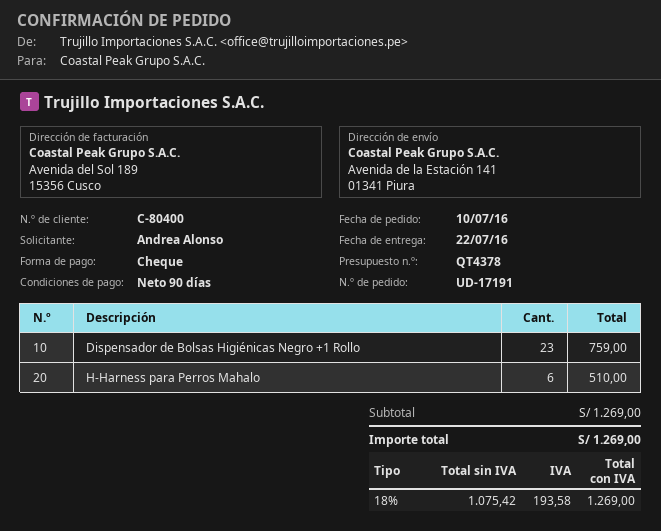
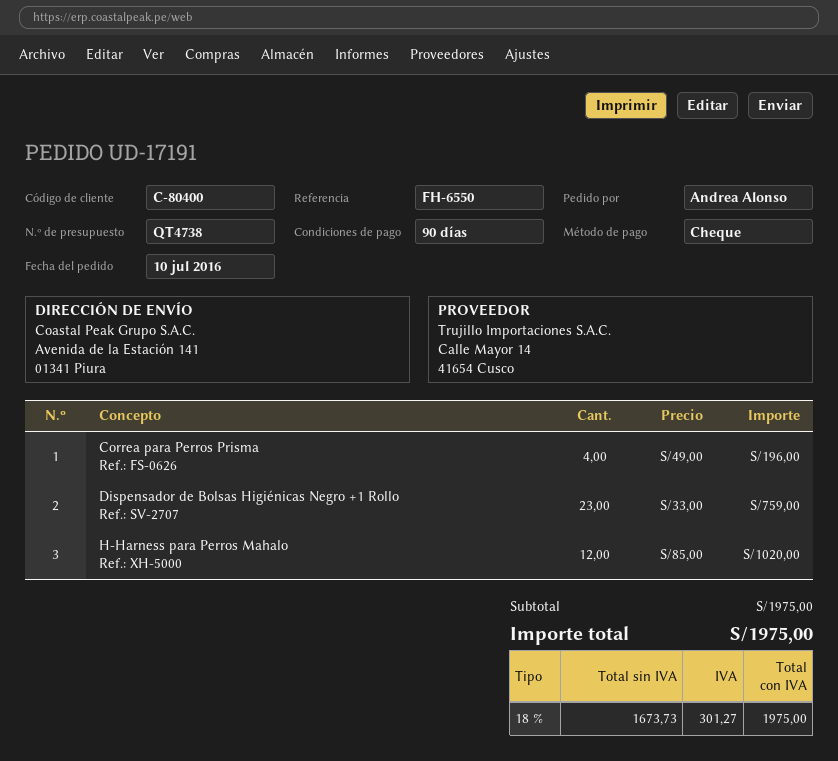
quote number: QT4378 -> QT4738
H-Harness para Perros Mahalo: 6 for 510.00 -> 12 for 1020.00
Correa para Perros Prisma: none -> 4 for 196.00
subtotal: 1269.00 -> 1975.00
net: 1075.42 -> 1673.73
tax: 18% = 193.58 -> 18% = 301.27
total: 1269.00 -> 1975.00

